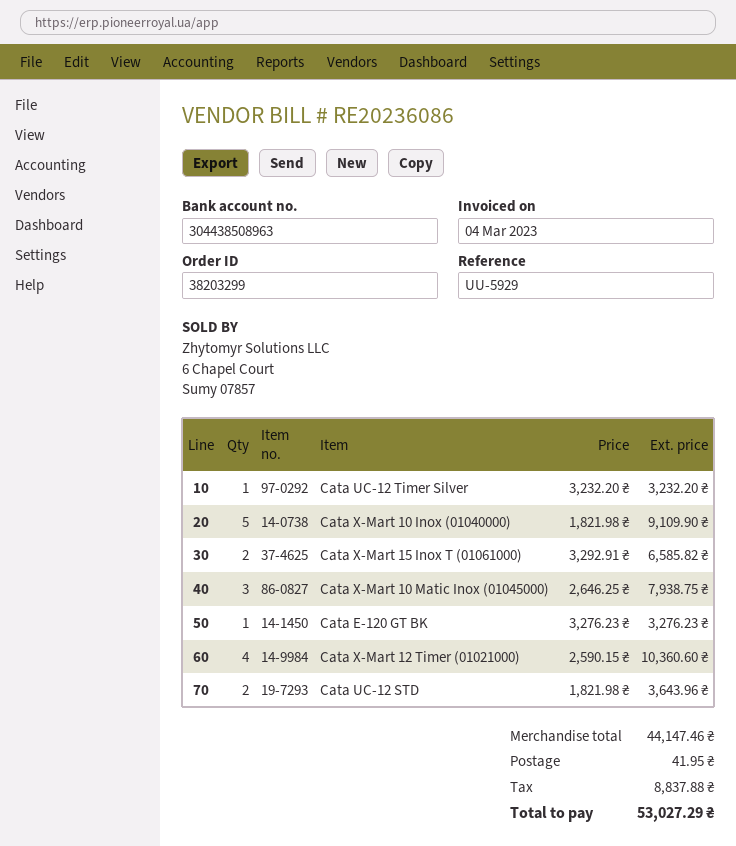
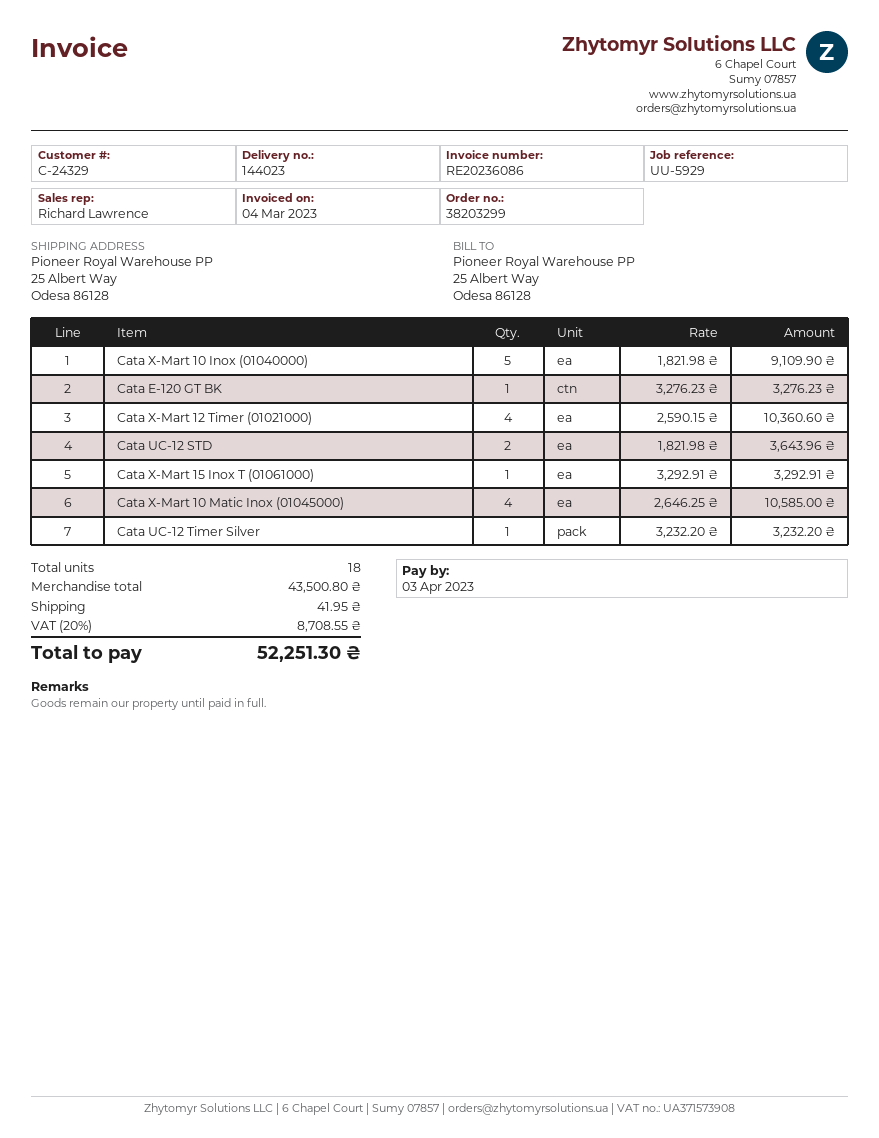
Cata X-Mart 15 Inox T (01061000): 2 x 3292.91 = 6585.82 -> 1 x 3292.91 = 3292.91
Cata X-Mart 10 Matic Inox (01045000): 3 x 2646.25 = 7938.75 -> 4 x 2646.25 = 10585.00
subtotal: 44147.46 -> 43500.80
tax: 8837.88 -> 8708.55
total: 53027.29 -> 52251.30

